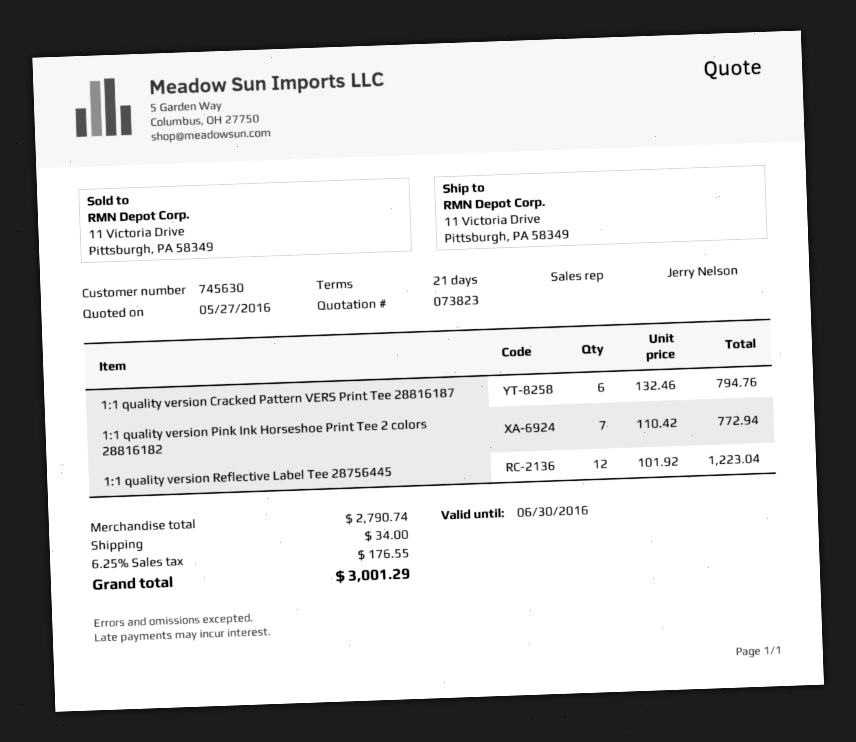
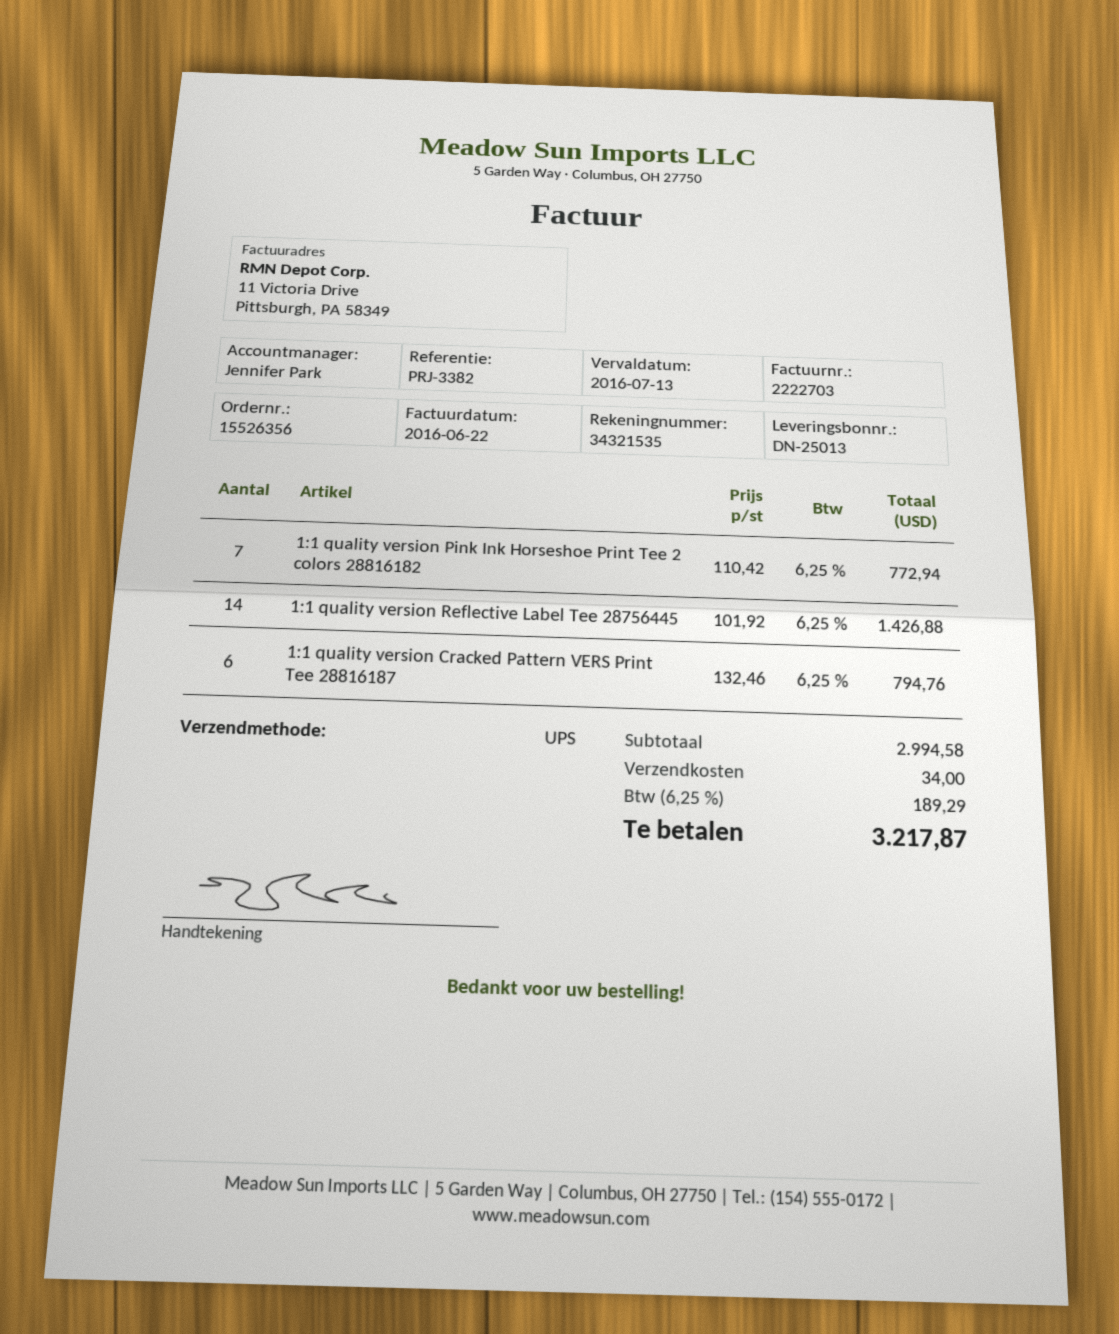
sales rep: Jerry Nelson -> Jennifer Park
1:1 quality version Reflective Label Tee 28756445: 12 x 101.92 = 1223.04 -> 14 x 101.92 = 1426.88
subtotal: 2790.74 -> 2994.58
tax: 6.25% = 176.55 -> 6.25% = 189.29
total: 3001.29 -> 3217.87

